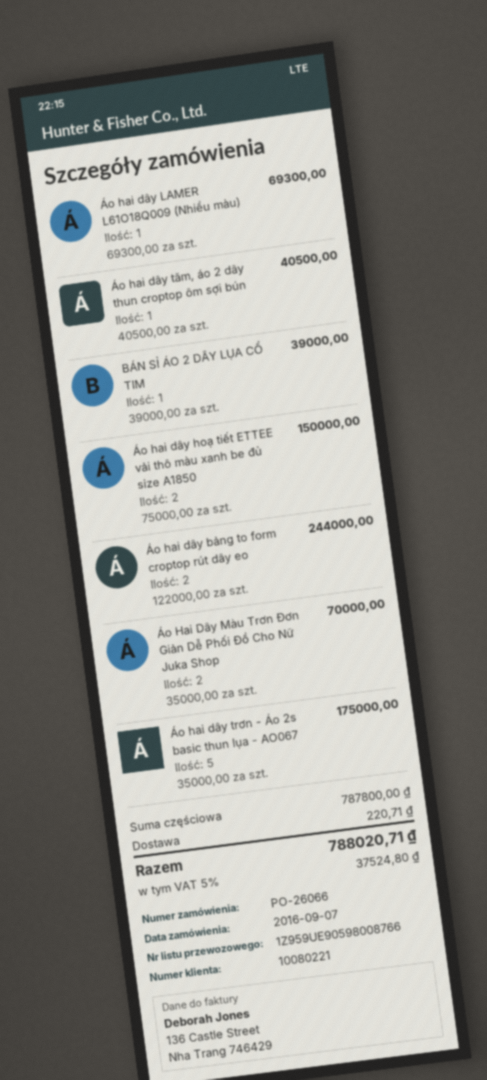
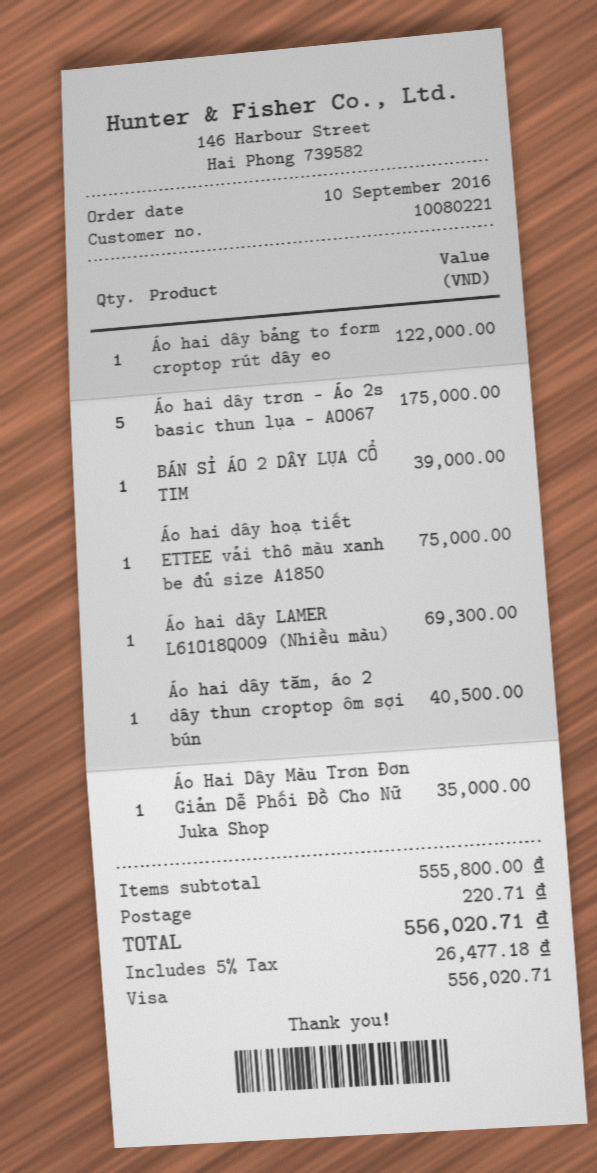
order date: 2016-09-07 -> 2016-09-10
Áo hai dây hoạ tiết ETTEE vải thô màu xanh be đủ size A1850: 2 for 150000.00 -> 1 for 75000.00
Áo hai dây bảng to form croptop rút dây eo: 2 for 244000.00 -> 1 for 122000.00
Áo Hai Dây Màu Trơn Đơn Giản Dễ Phối Đồ Cho Nữ Juka Shop: 2 for 70000.00 -> 1 for 35000.00
subtotal: 787800.00 -> 555800.00
tax: 5% = 37524.80 -> 5% = 26477.18
total: 788020.71 -> 556020.71

